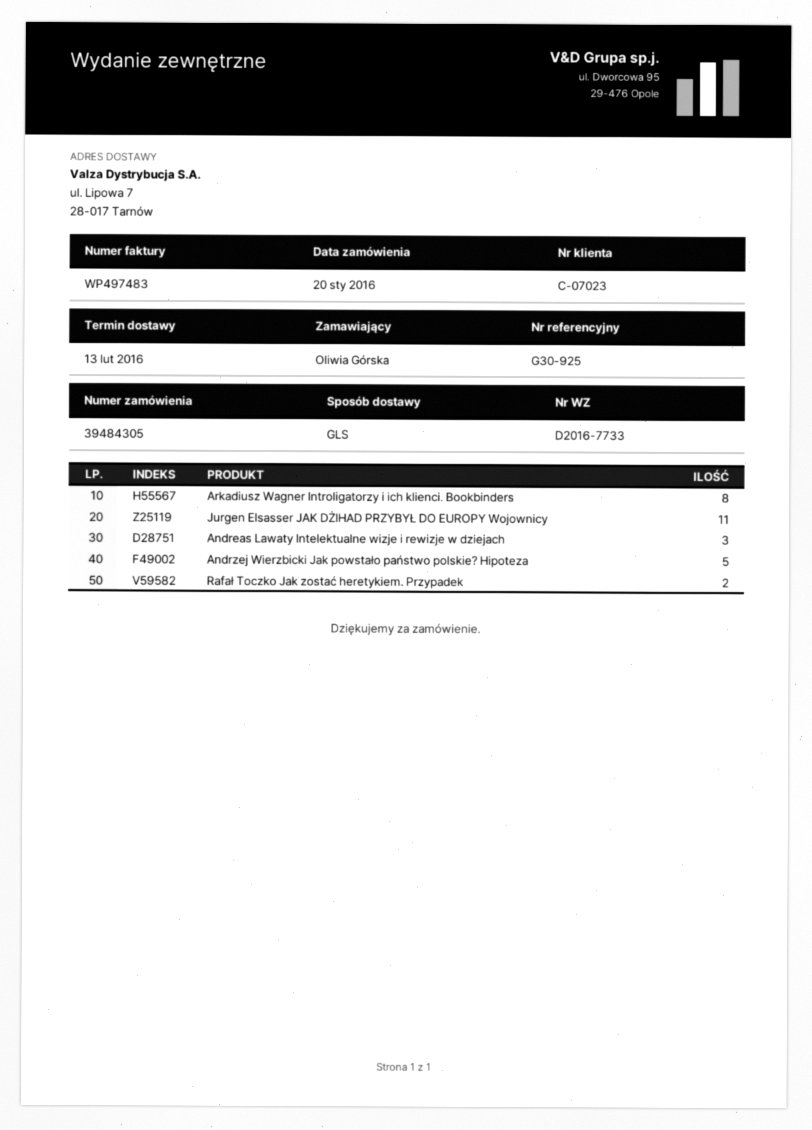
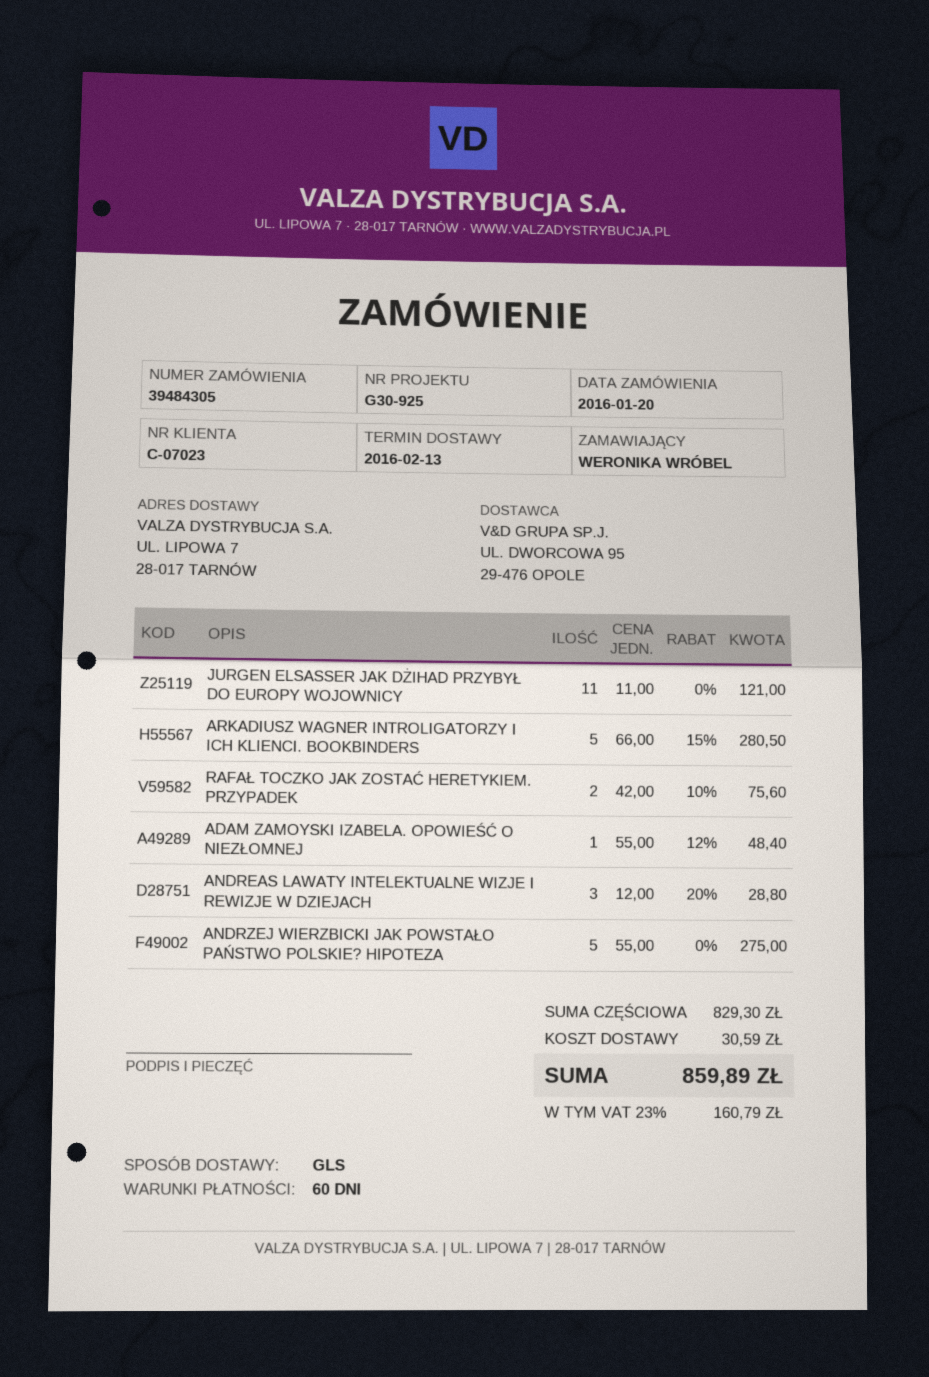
ordered by: Oliwia Górska -> WERONIKA WRÓBEL
Arkadiusz Wagner Introligatorzy i ich klienci. Bookbinders: 8 -> 5
ADAM ZAMOYSKI IZABELA. OPOWIEŚĆ O NIEZŁOMNEJ: none -> 1

